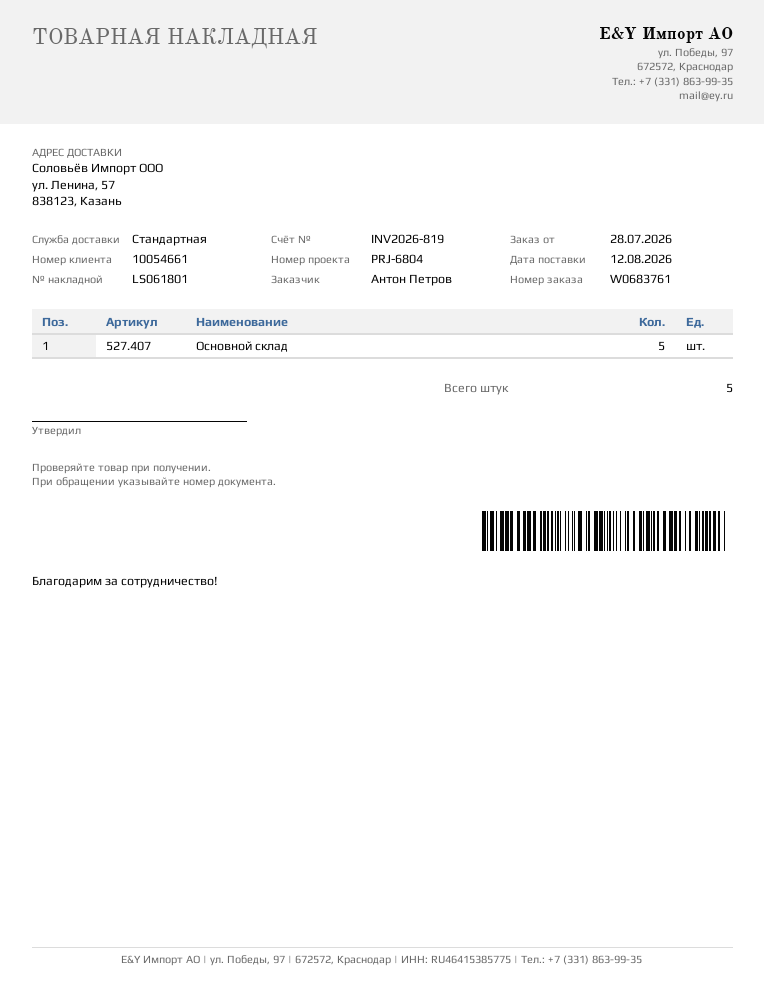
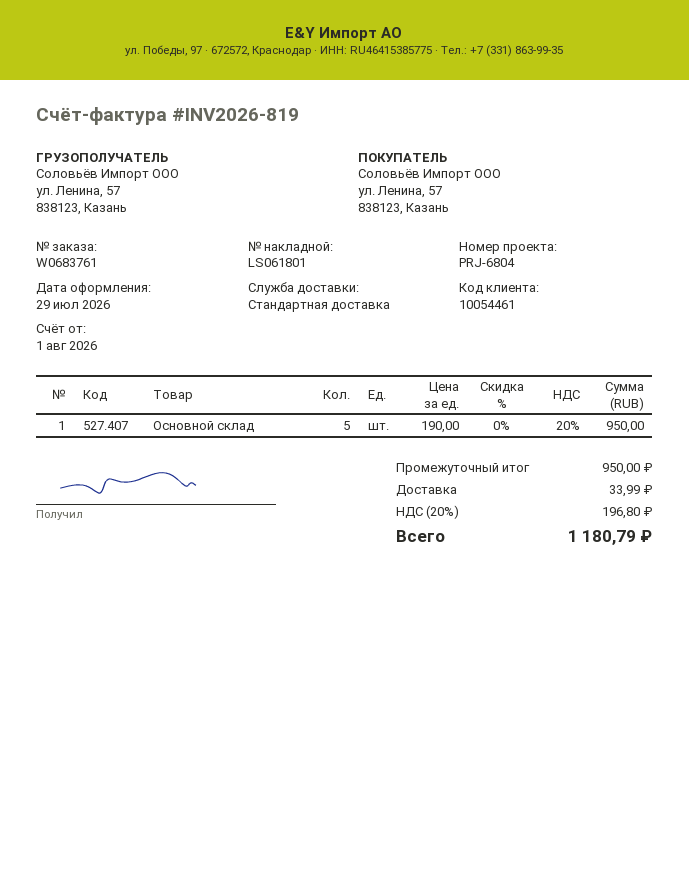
order date: 2026-07-28 -> 2026-07-29
customer number: 10054661 -> 10054461

